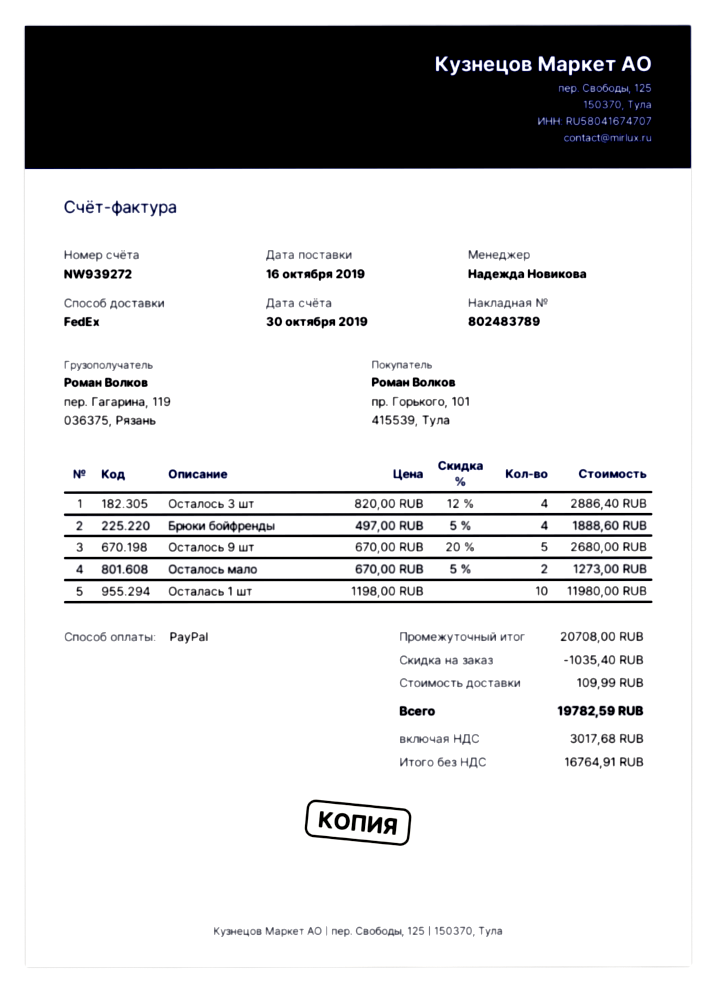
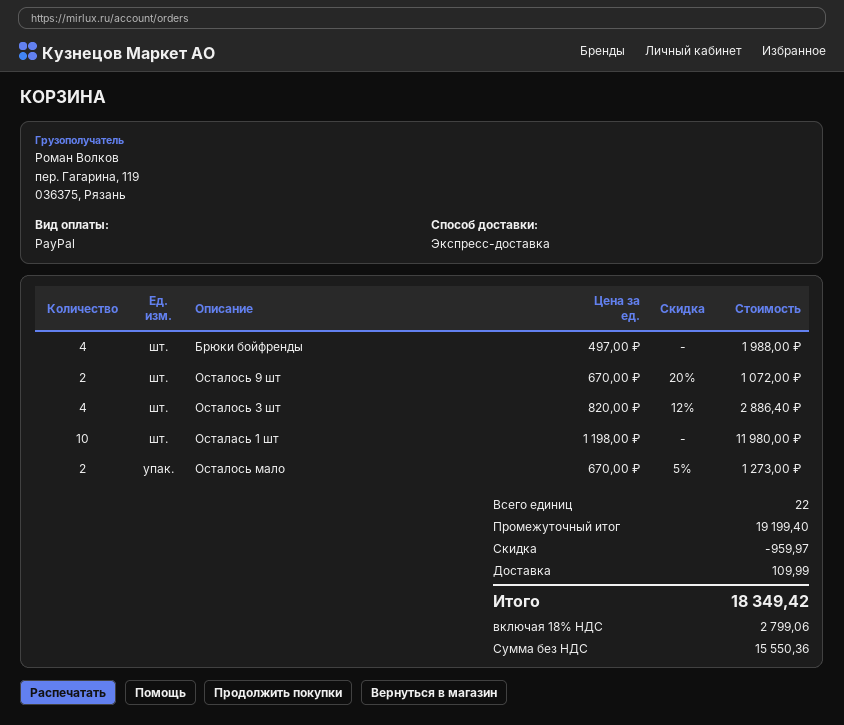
shipping method: FedEx -> express
Брюки бойфренды: 4 x 497.00 - 5% = 1888.60 -> 4 x 497.00 = 1988.00
Осталось 9 шт: 5 x 670.00 - 20% = 2680.00 -> 2 x 670.00 - 20% = 1072.00
subtotal: 20708.00 -> 19199.40
discount: 1035.40 -> 959.97
net: 16764.91 -> 15550.36
tax: 3017.68 -> 2799.06
total: 19782.59 -> 18349.42

